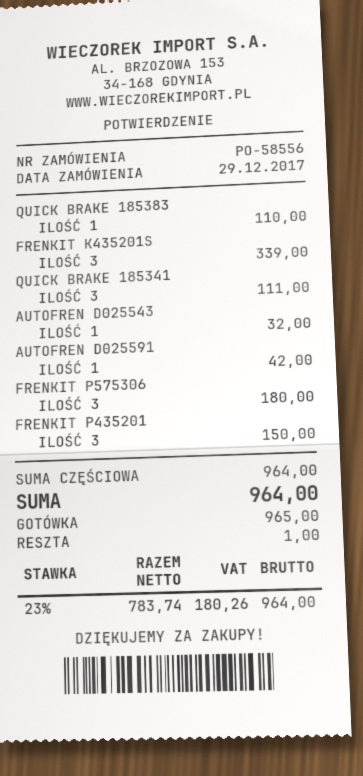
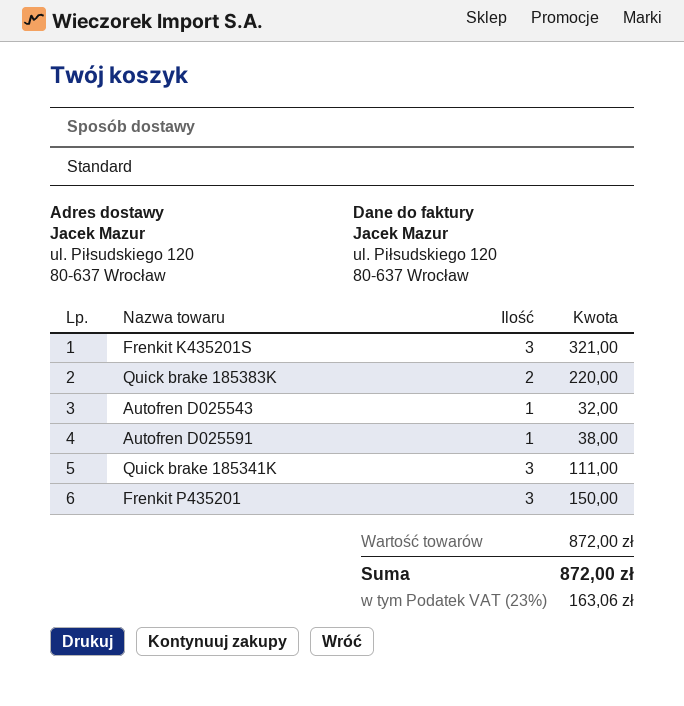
QUICK BRAKE 185383: 1 for 110.00 -> 2 for 220.00
FRENKIT K435201S: 3 for 339.00 -> 3 for 321.00
AUTOFREN D025591: 1 for 42.00 -> 1 for 38.00
FRENKIT P575306: 3 for 180.00 -> none
subtotal: 964.00 -> 872.00
tax: 23% = 180.26 -> 23% = 163.06
total: 964.00 -> 872.00

